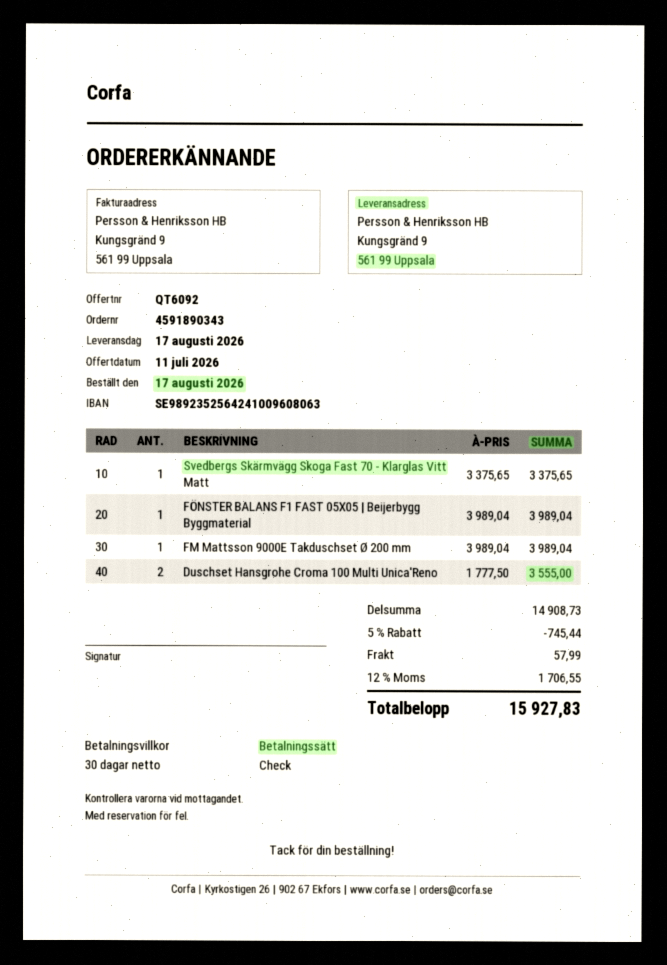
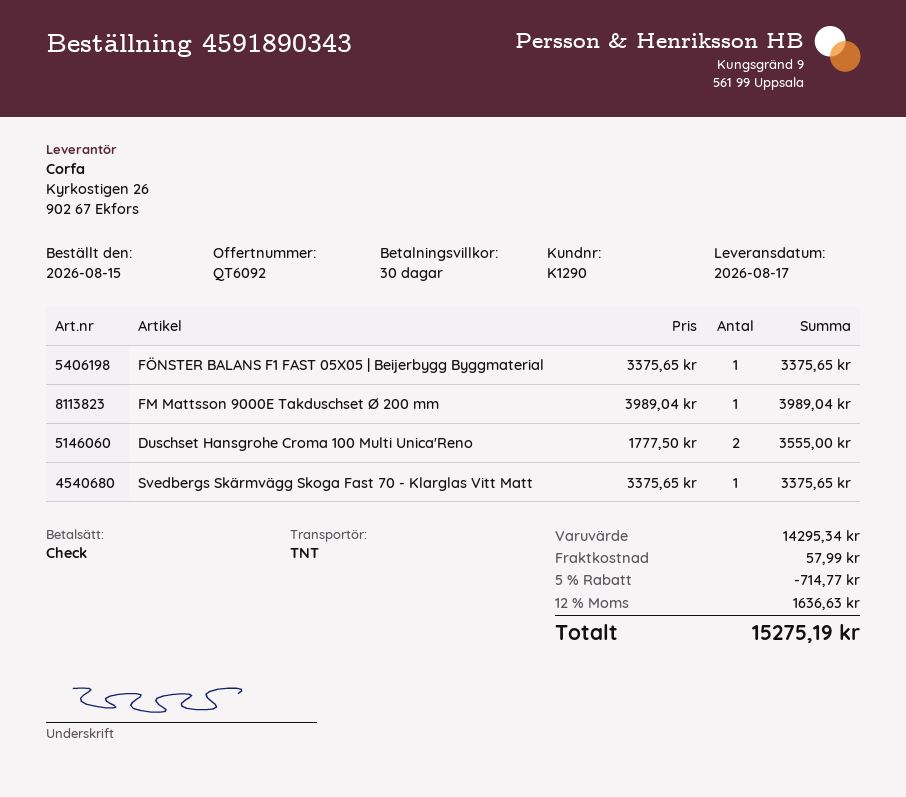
order date: 2026-08-17 -> 2026-08-15
FÖNSTER BALANS F1 FAST 05X05 | Beijerbygg Byggmaterial: 1 x 3989.04 = 3989.04 -> 1 x 3375.65 = 3375.65
subtotal: 14908.73 -> 14295.34
discount: 5% = 745.44 -> 5% = 714.77
tax: 12% = 1706.55 -> 12% = 1636.63
total: 15927.83 -> 15275.19

